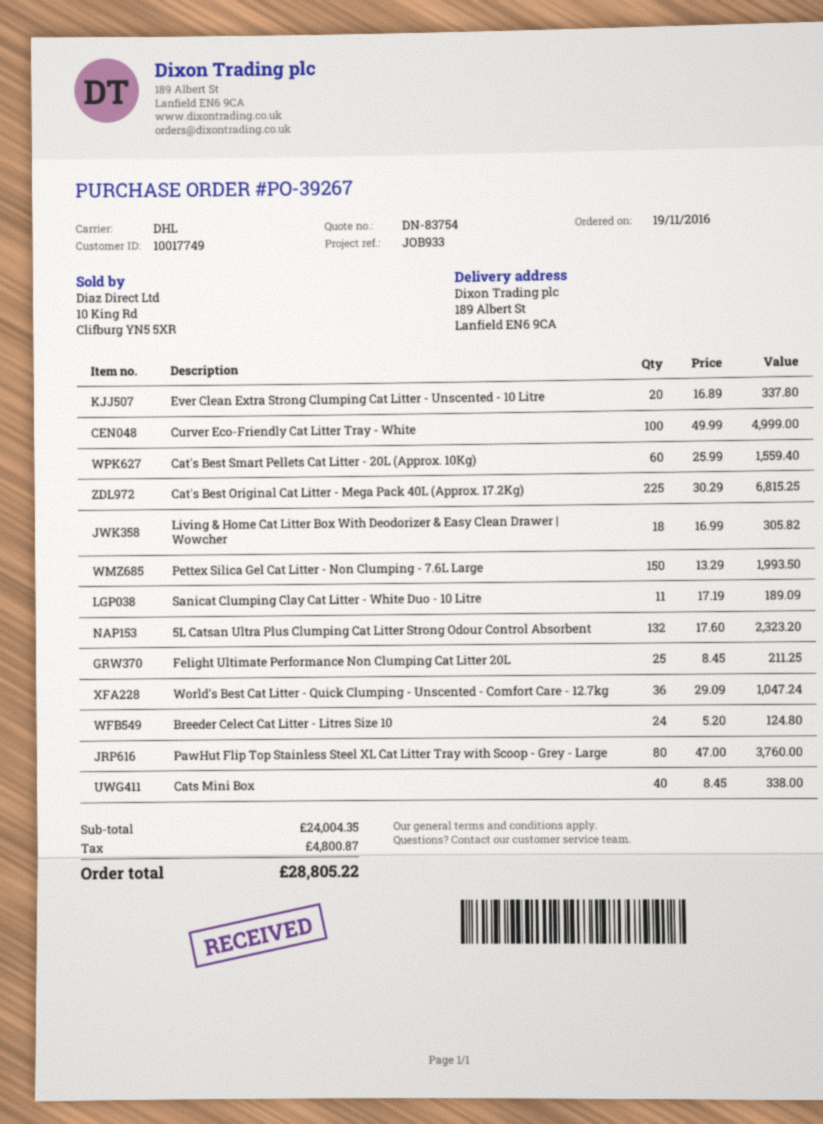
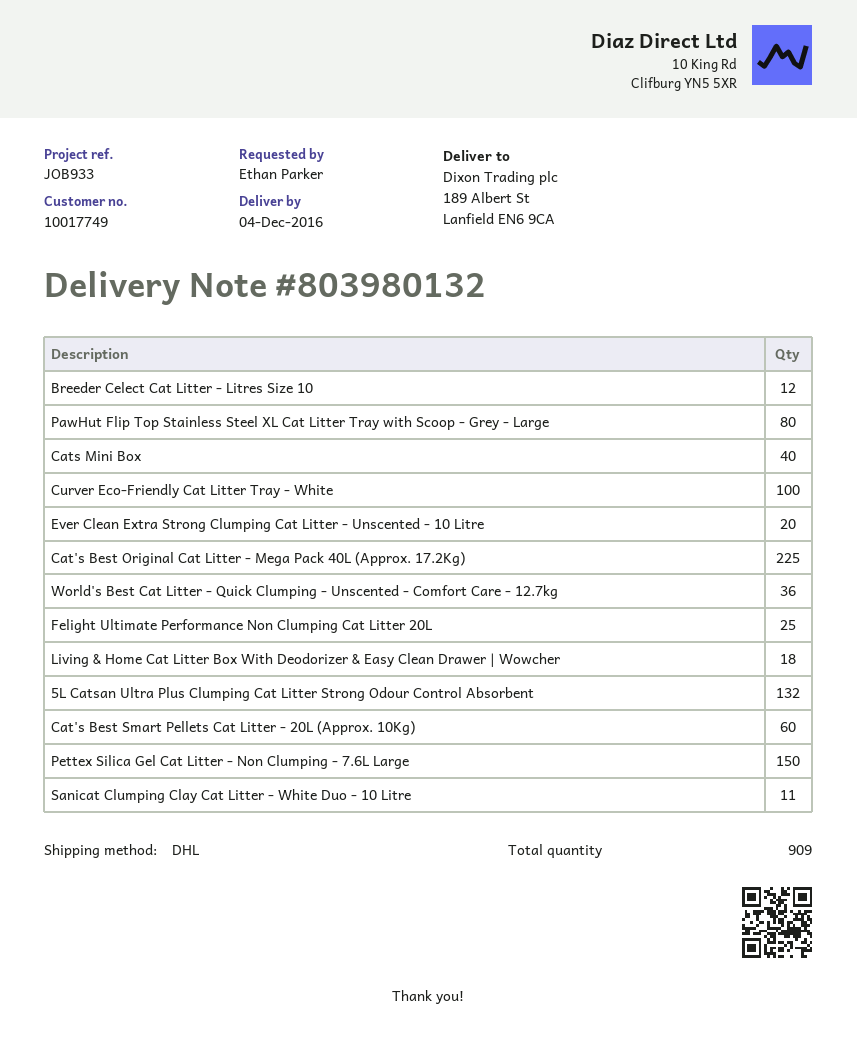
Breeder Celect Cat Litter - Litres Size 10: 24 -> 12

